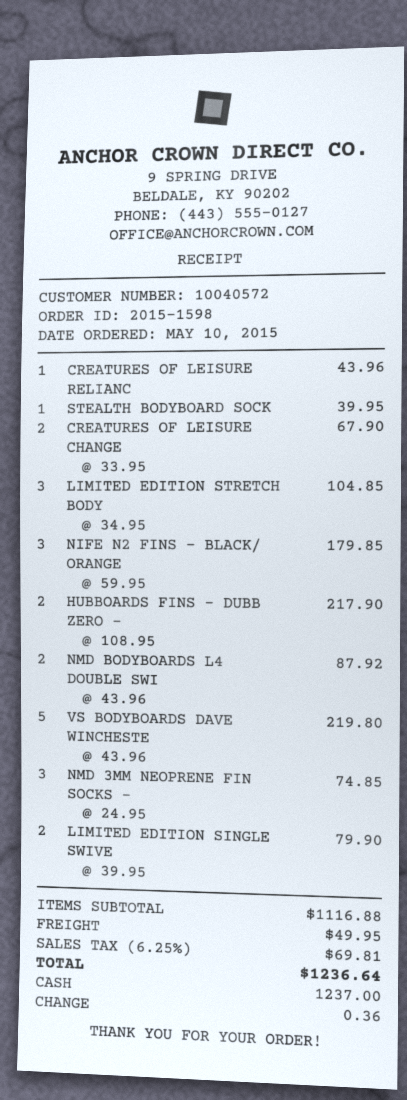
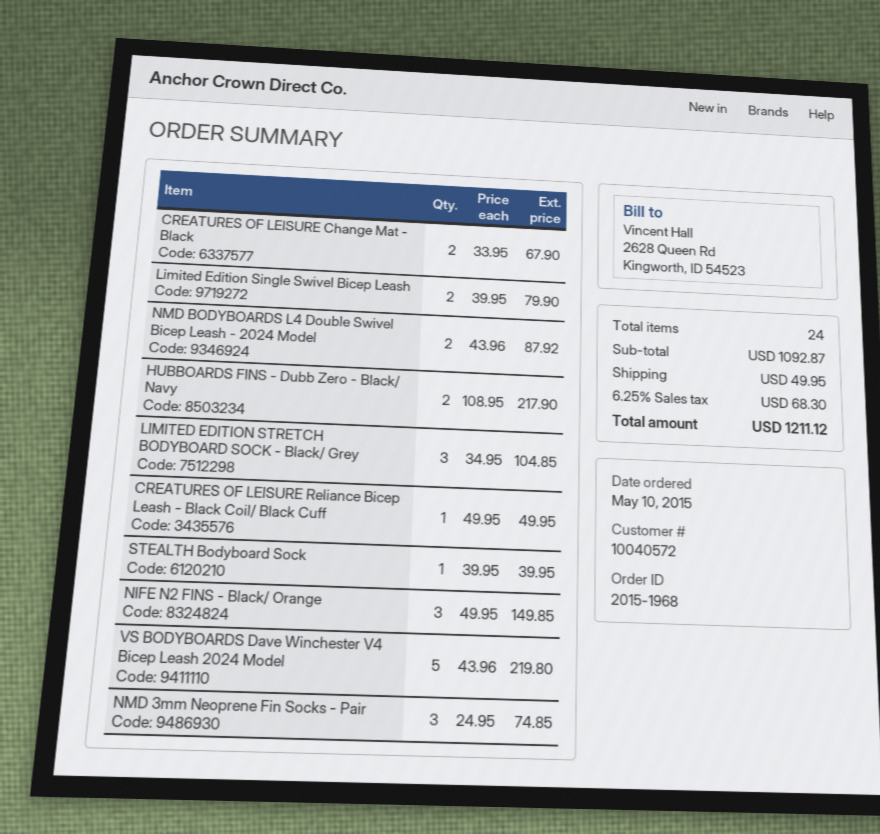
order number: 2015-1598 -> 2015-1968
CREATURES OF LEISURE RELIANC: 1 x 43.96 = 43.96 -> 1 x 49.95 = 49.95
NIFE N2 FINS - BLACK/ ORANGE: 3 x 59.95 = 179.85 -> 3 x 49.95 = 149.85
subtotal: 1116.88 -> 1092.87
tax: 6.25% = 69.81 -> 6.25% = 68.30
total: 1236.64 -> 1211.12

